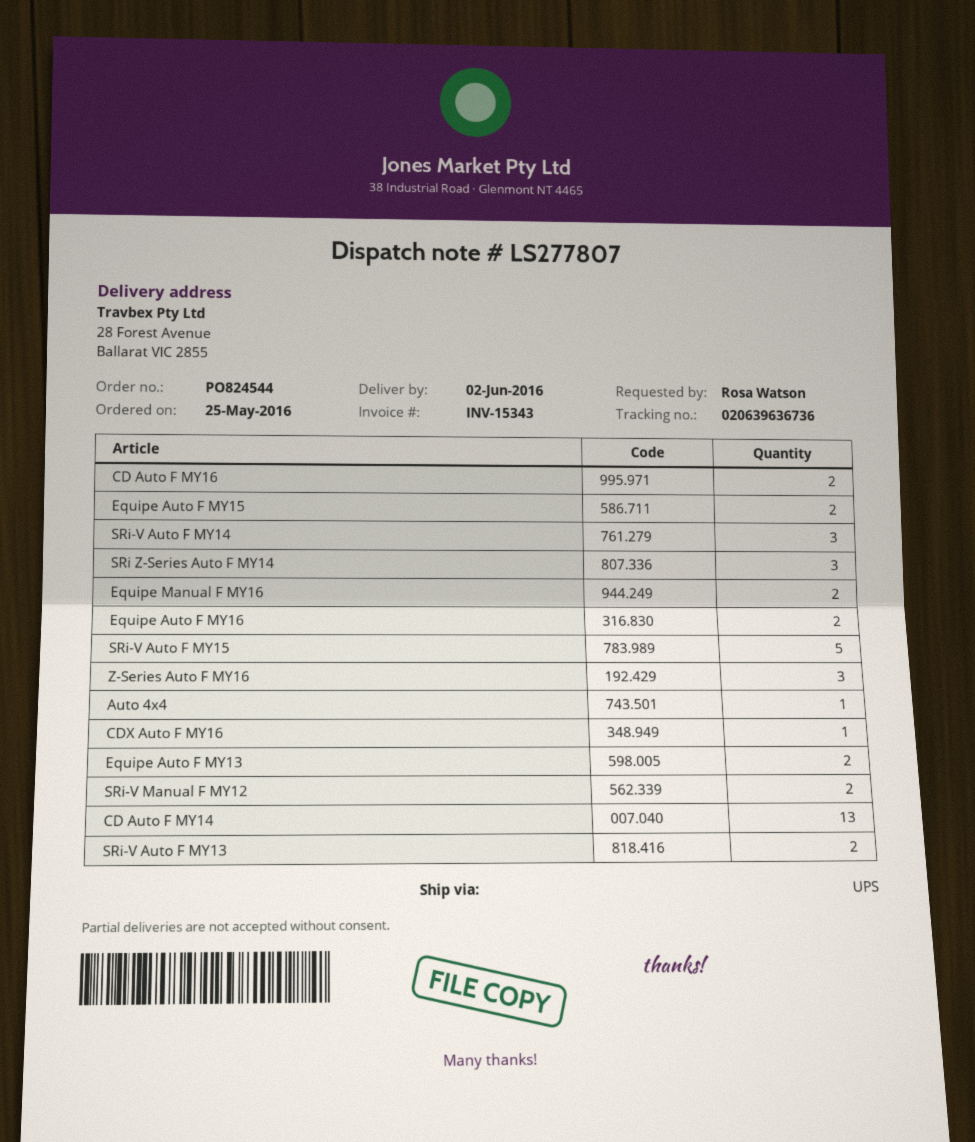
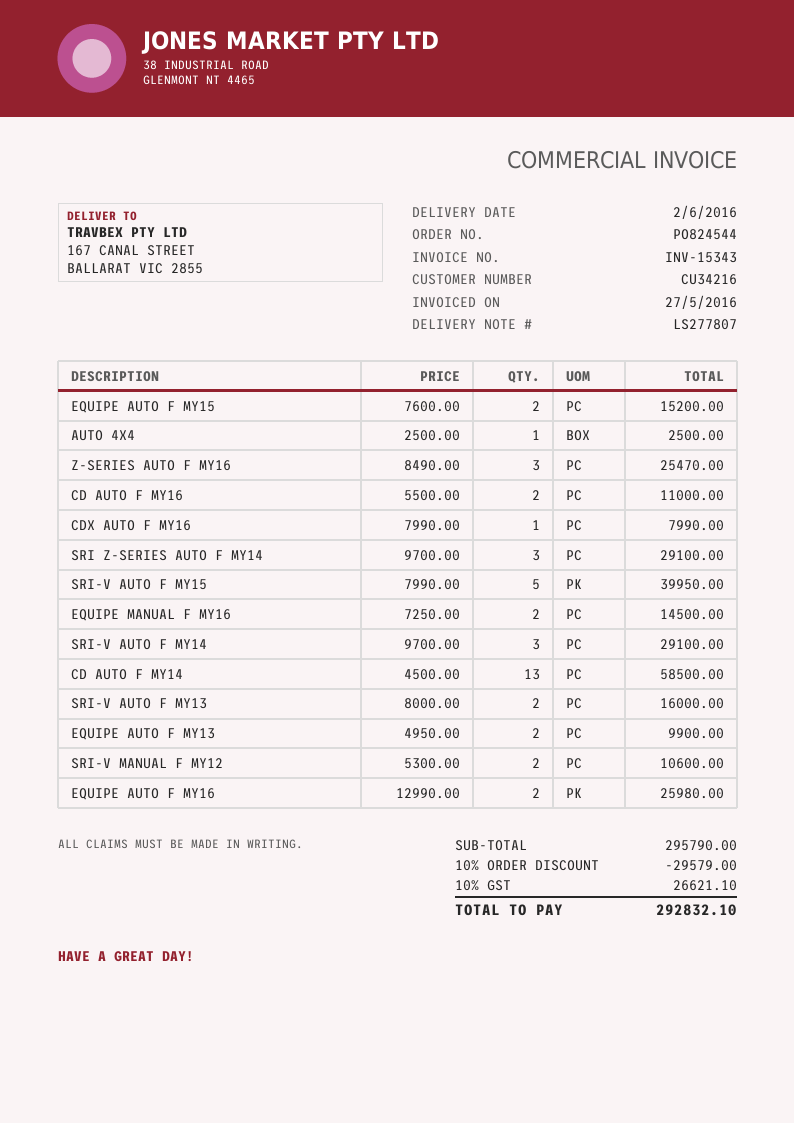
ship to: 28 Forest Avenue, Ballarat VIC 2855 -> 167 CANAL STREET, BALLARAT VIC 2855

